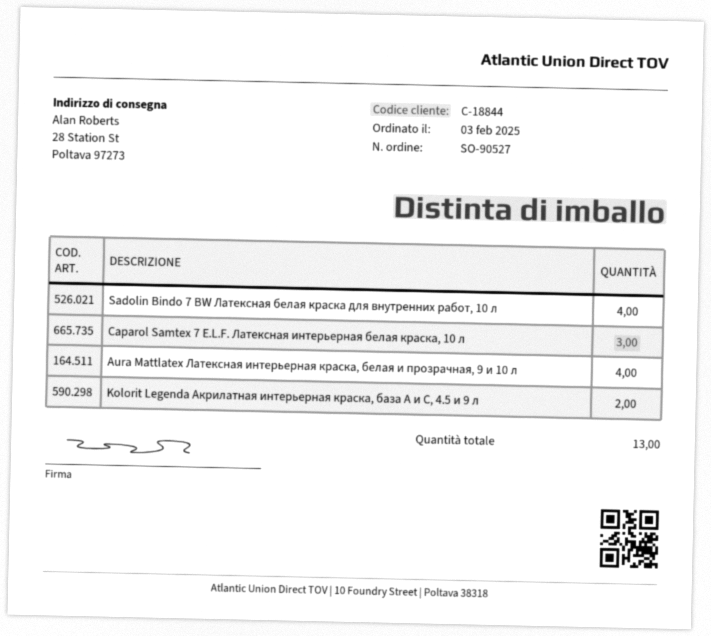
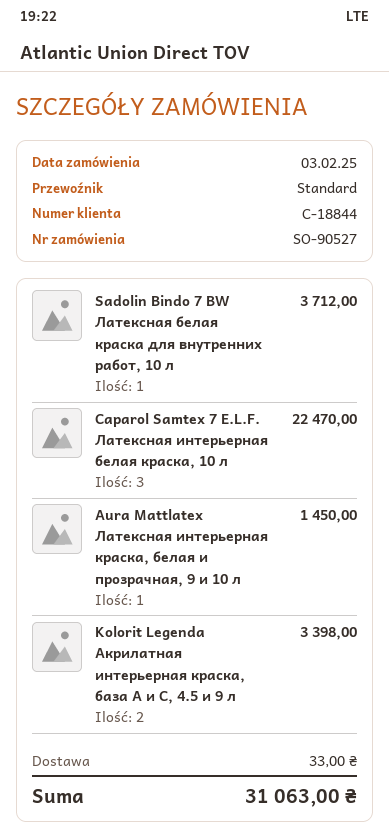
Sadolin Bindo 7 BW Латексная белая краска для внутренних работ, 10 л: 4 -> 1
Aura Mattlatex Латексная интерьерная краска, белая и прозрачная, 9 и 10 л: 4 -> 1

